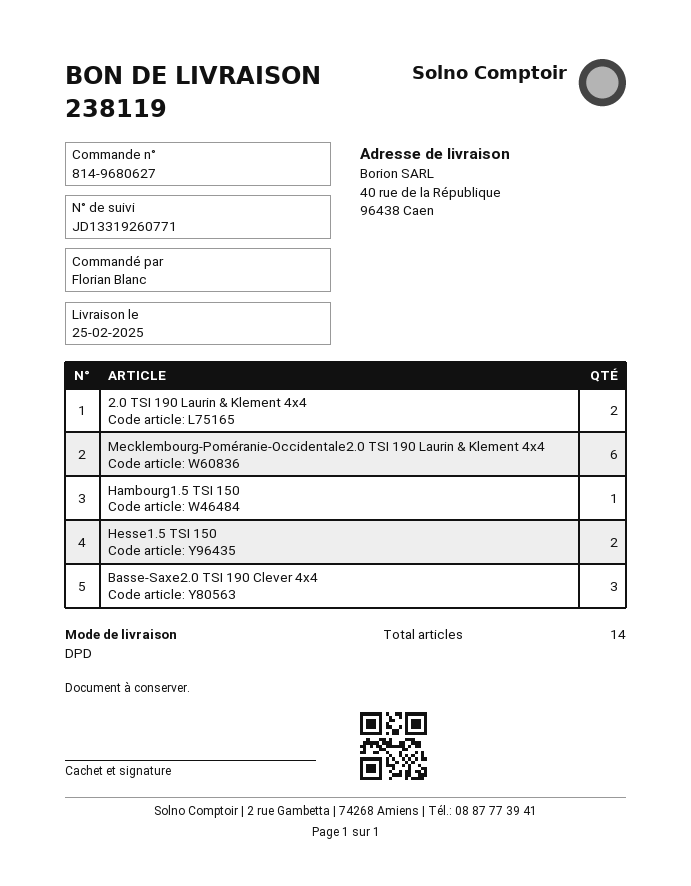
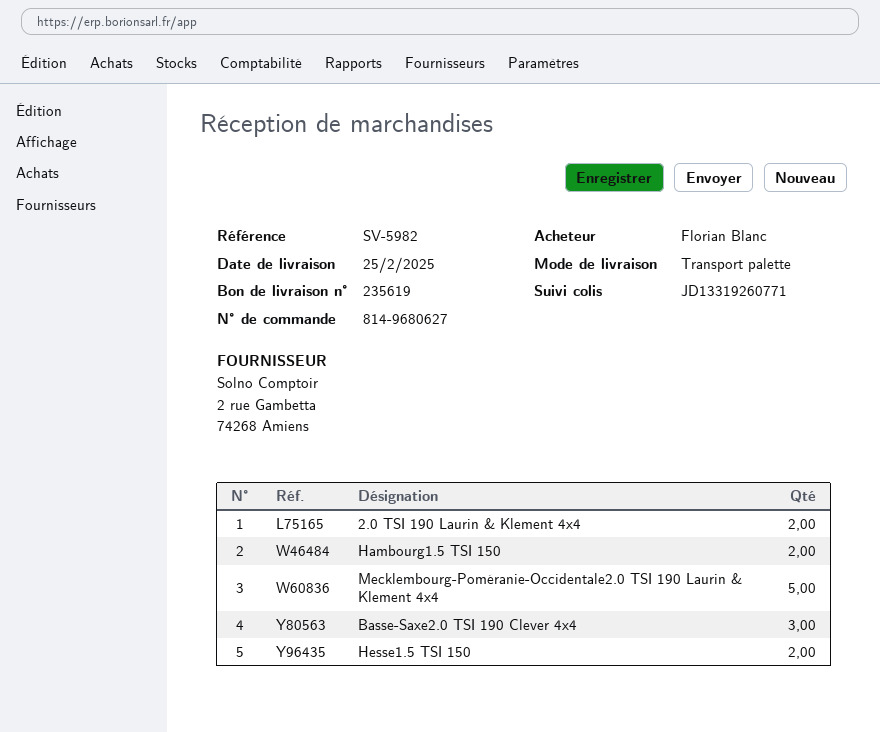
delivery note number: 238119 -> 235619
shipping method: DPD -> pallet freight
Mecklembourg-Poméranie-Occidentale2.0 TSI 190 Laurin & Klement 4x4: 6 -> 5
Hambourg1.5 TSI 150: 1 -> 2

